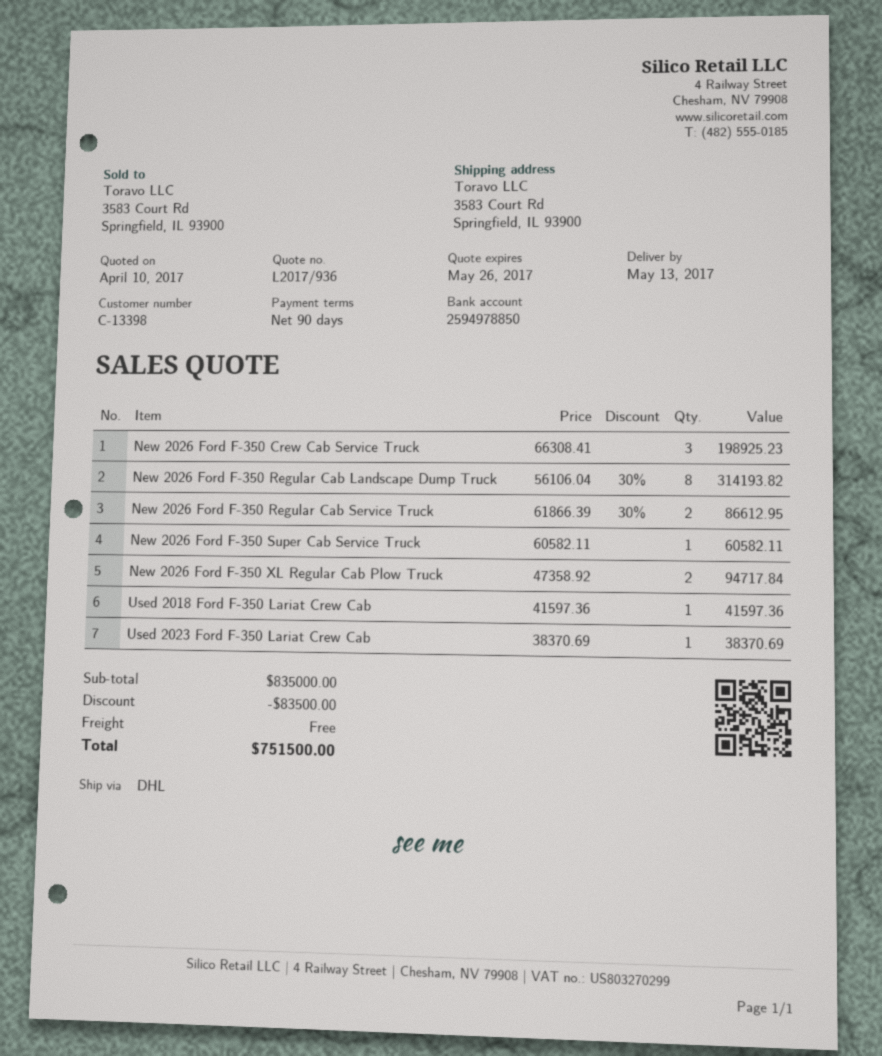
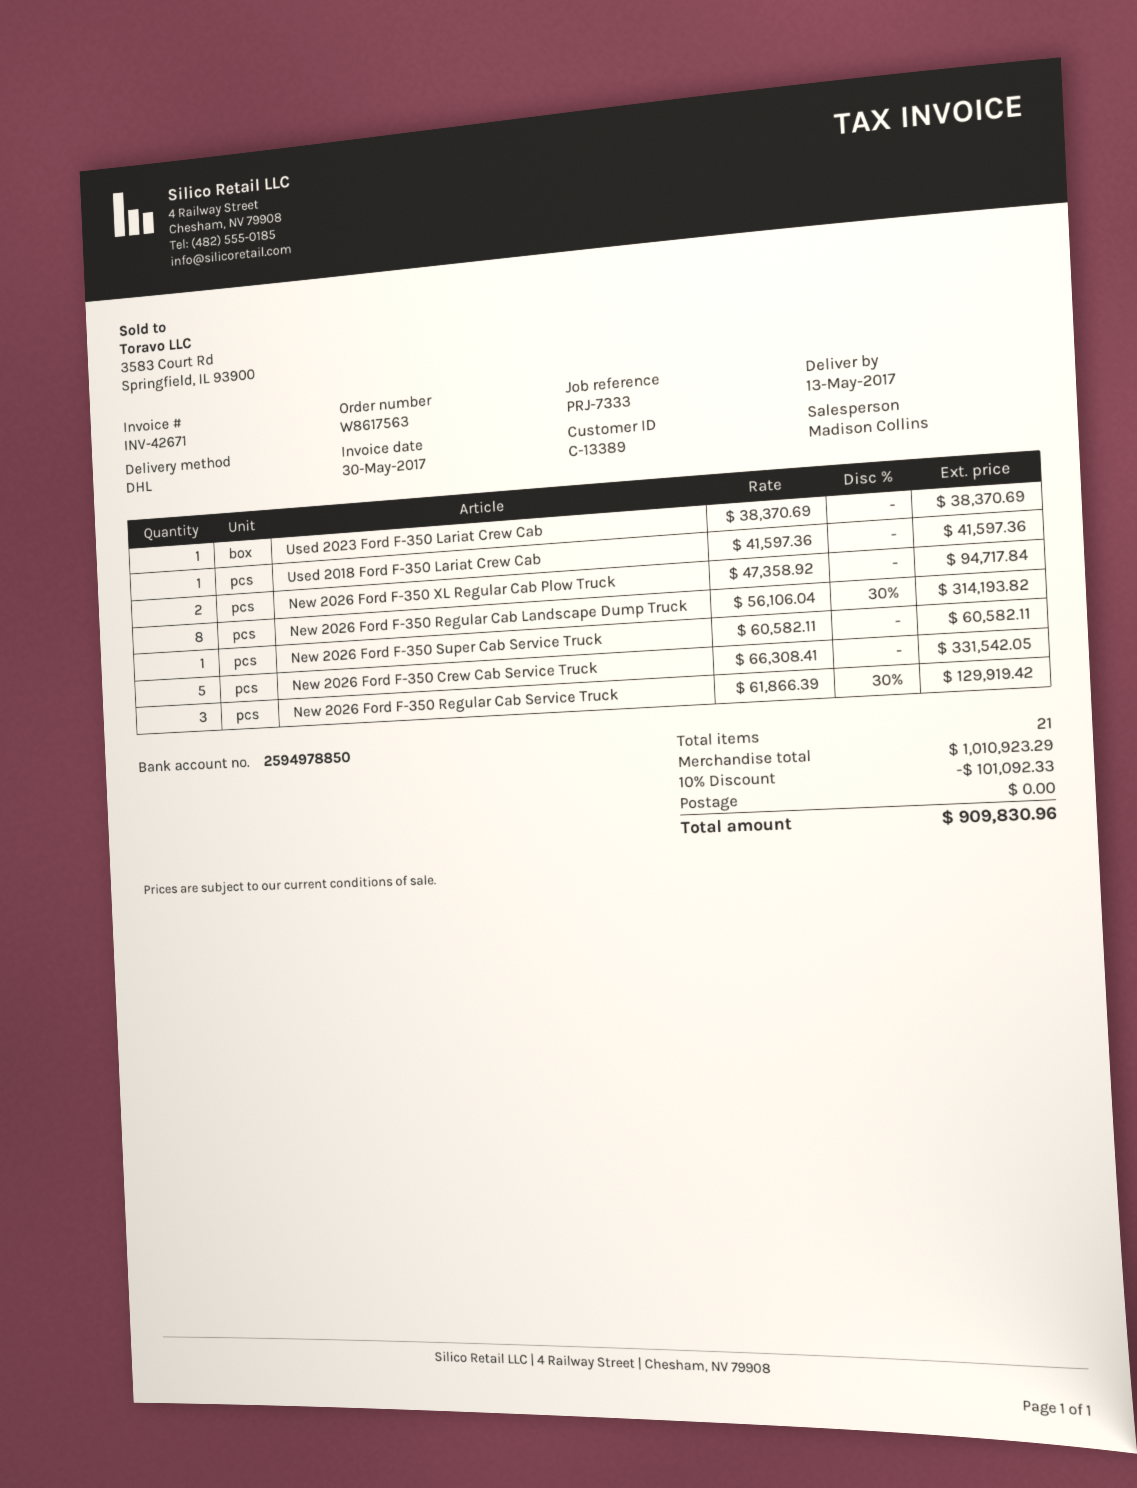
customer number: C-13398 -> C-13389
New 2026 Ford F-350 Crew Cab Service Truck: 3 x 66308.41 = 198925.23 -> 5 x 66308.41 = 331542.05
New 2026 Ford F-350 Regular Cab Service Truck: 2 x 61866.39 - 30% = 86612.95 -> 3 x 61866.39 - 30% = 129919.42
subtotal: 835000.00 -> 1010923.29
discount: 83500.00 -> 101092.33
total: 751500.00 -> 909830.96

